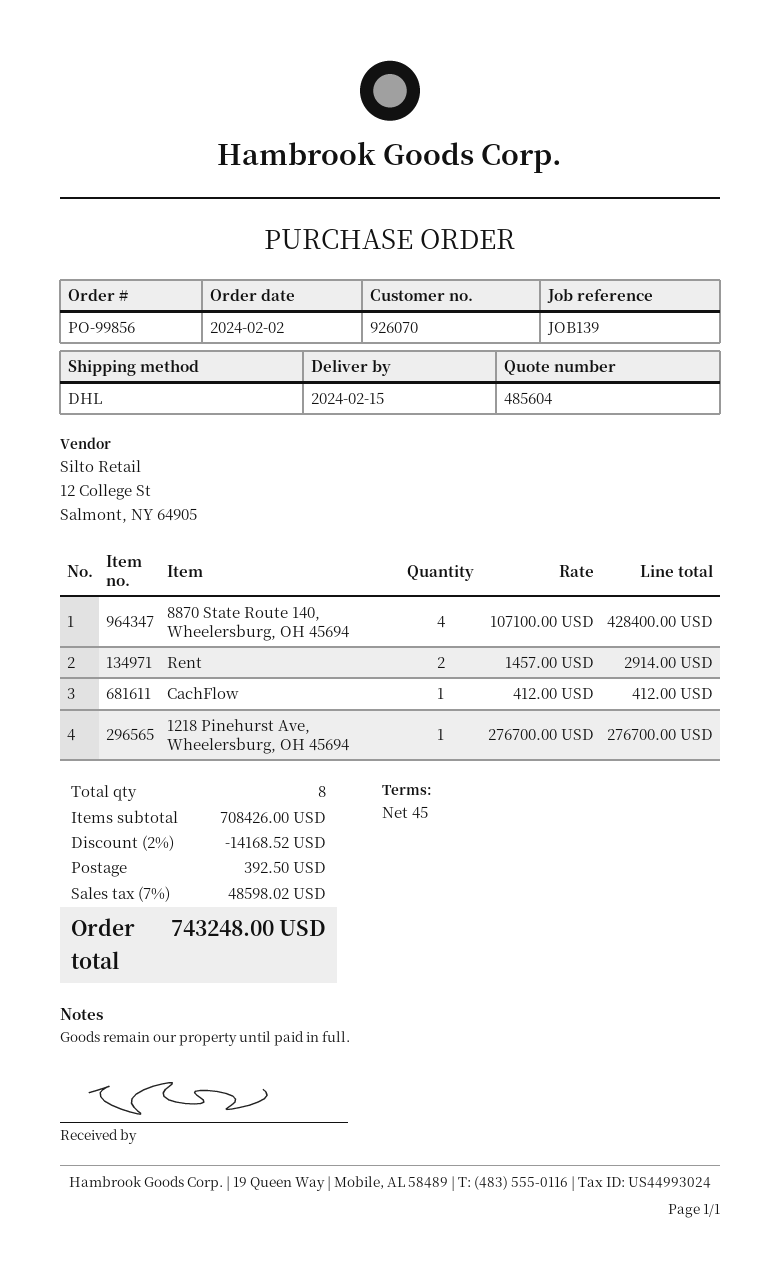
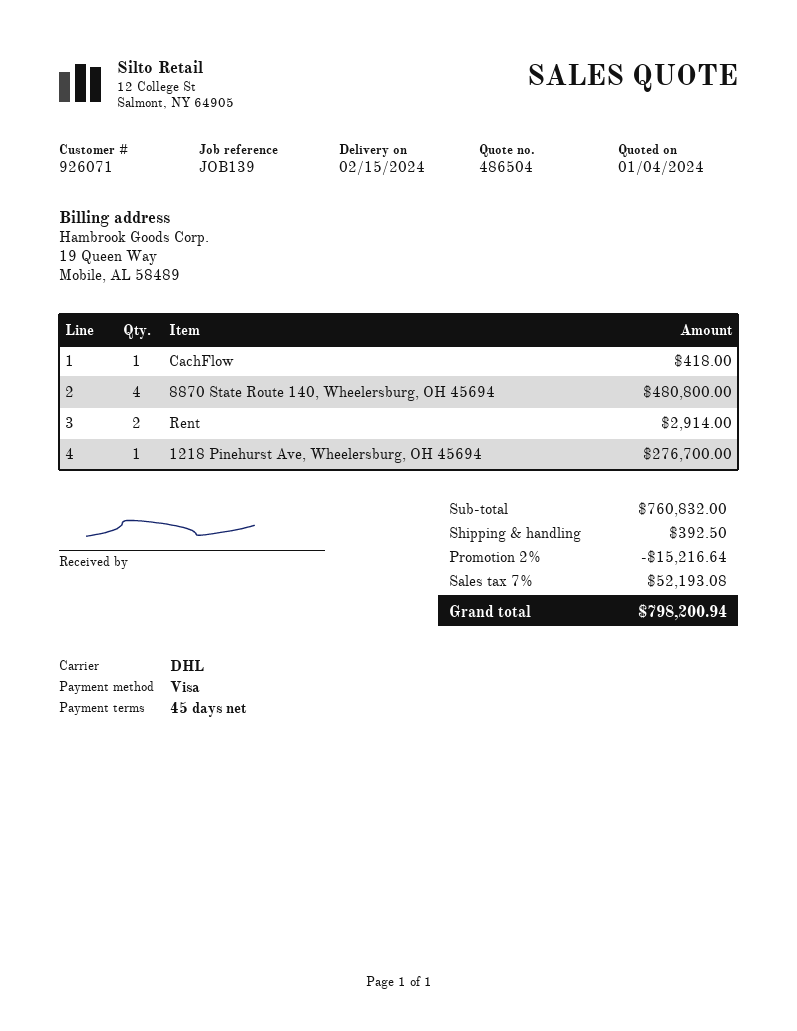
quote number: 485604 -> 486504
customer number: 926070 -> 926071
8870 State Route 140, Wheelersburg, OH 45694: 4 for 428400.00 -> 4 for 480800.00
CachFlow: 1 for 412.00 -> 1 for 418.00
subtotal: 708426.00 -> 760832.00
discount: 2% = 14168.52 -> 2% = 15216.64
tax: 7% = 48598.02 -> 7% = 52193.08
total: 743248.00 -> 798200.94

